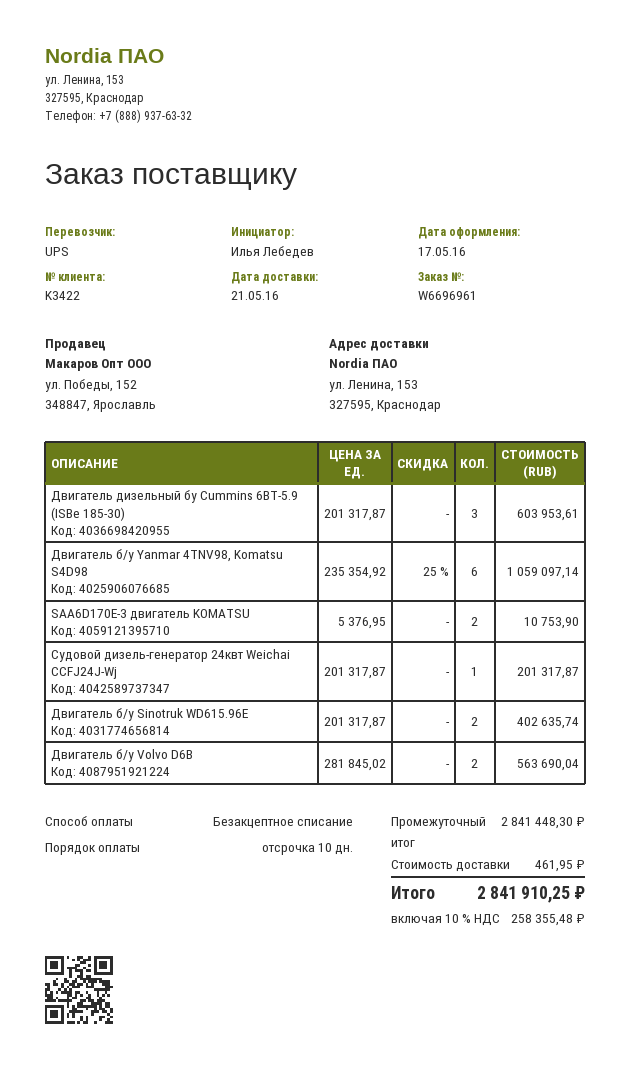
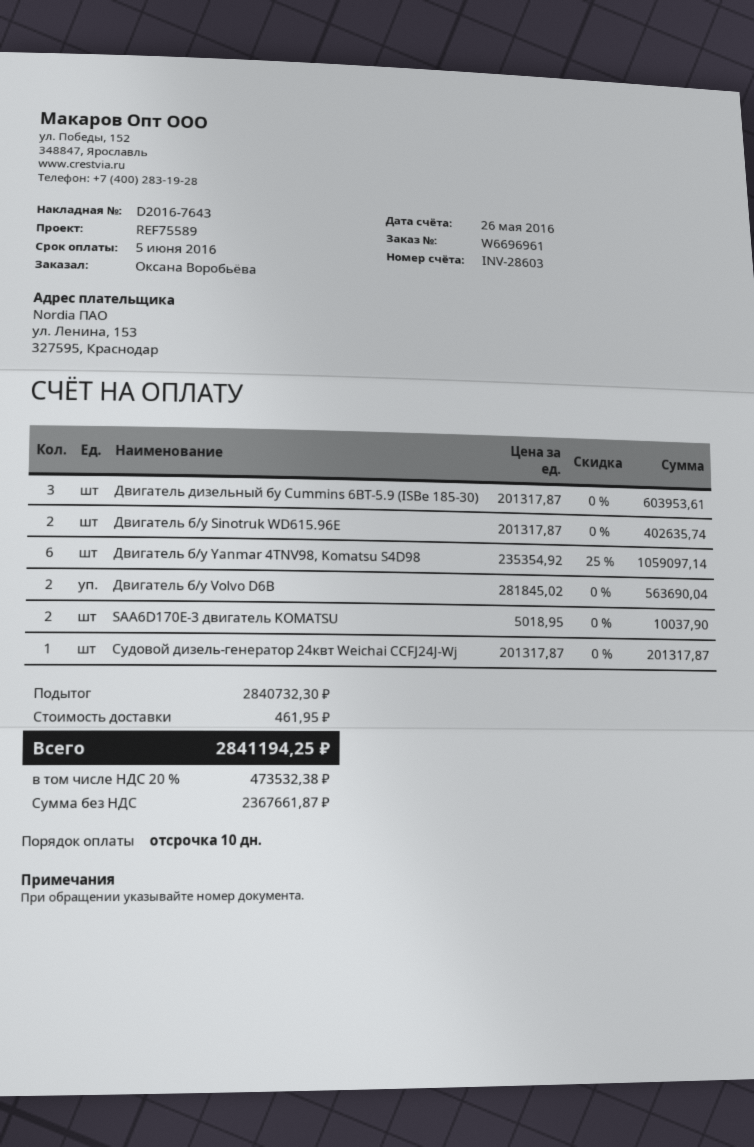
ordered by: Илья Лебедев -> Оксана Воробьёва
SAA6D170E-3 двигатель KOMATSU: 2 x 5376.95 = 10753.90 -> 2 x 5018.95 = 10037.90
subtotal: 2841448.30 -> 2840732.30
tax: 10% = 258355.48 -> 20% = 473532.38
total: 2841910.25 -> 2841194.25

